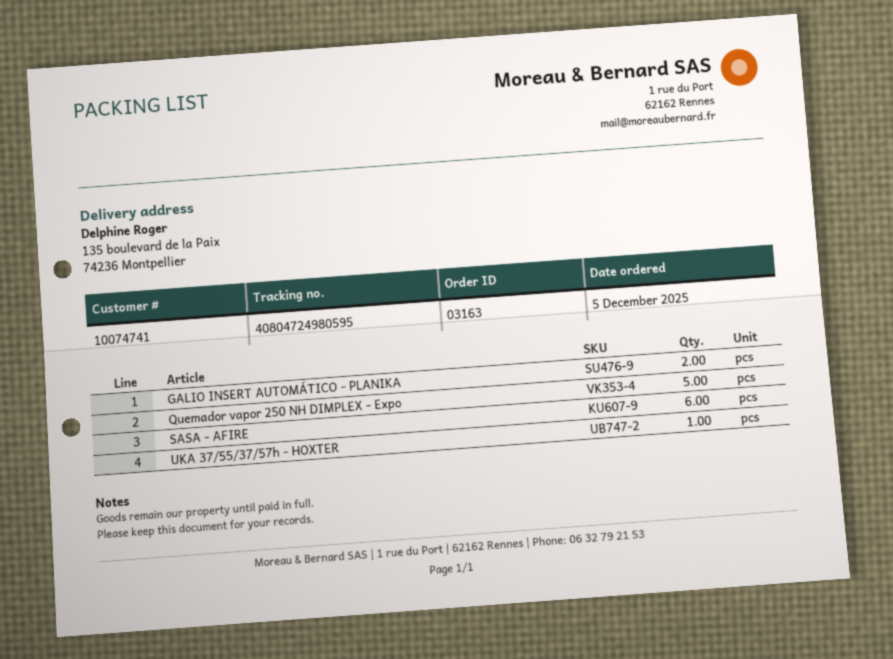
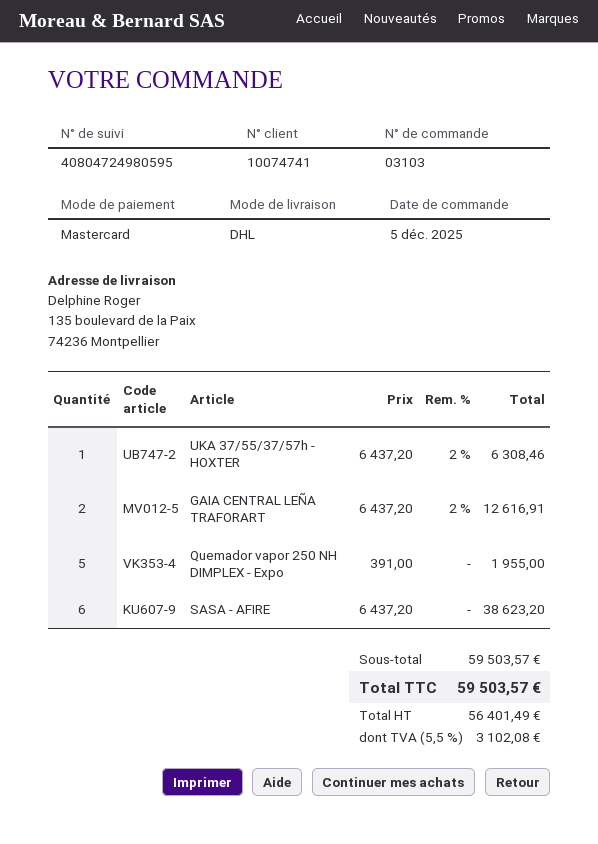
order number: 03163 -> 03103
GALIO INSERT AUTOMÁTICO - PLANIKA: 2 -> none
GAIA CENTRAL LEÑA TRAFORART: none -> 2

